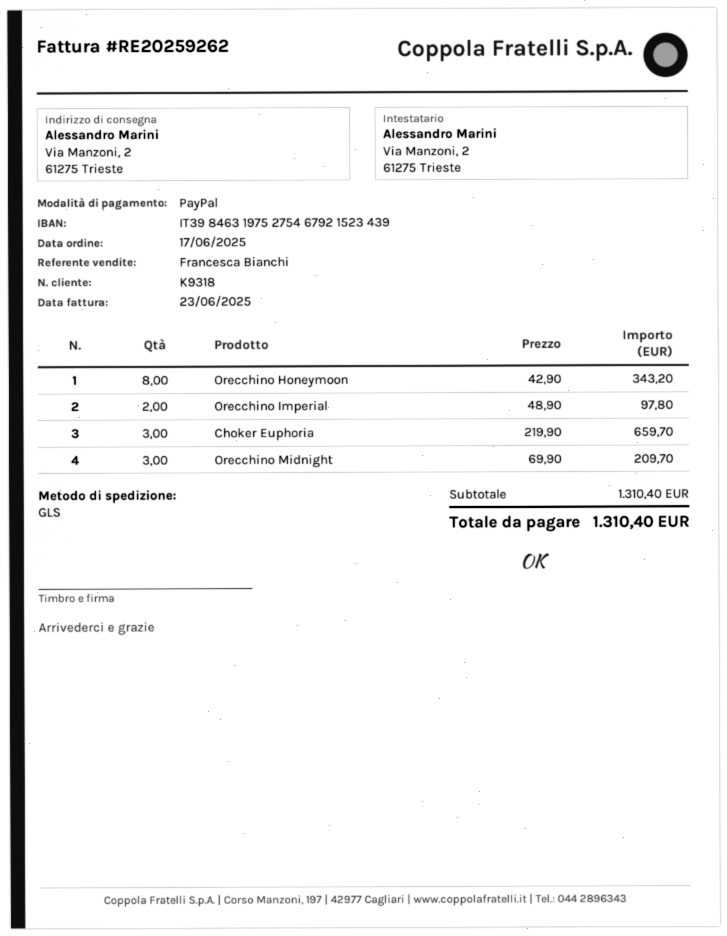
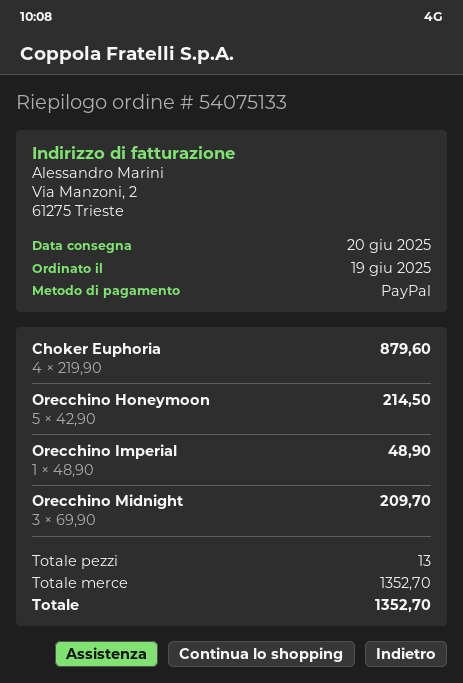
order date: 2025-06-17 -> 2025-06-19
Orecchino Honeymoon: 8 x 42.90 = 343.20 -> 5 x 42.90 = 214.50
Orecchino Imperial: 2 x 48.90 = 97.80 -> 1 x 48.90 = 48.90
Choker Euphoria: 3 x 219.90 = 659.70 -> 4 x 219.90 = 879.60
subtotal: 1310.40 -> 1352.70
total: 1310.40 -> 1352.70

